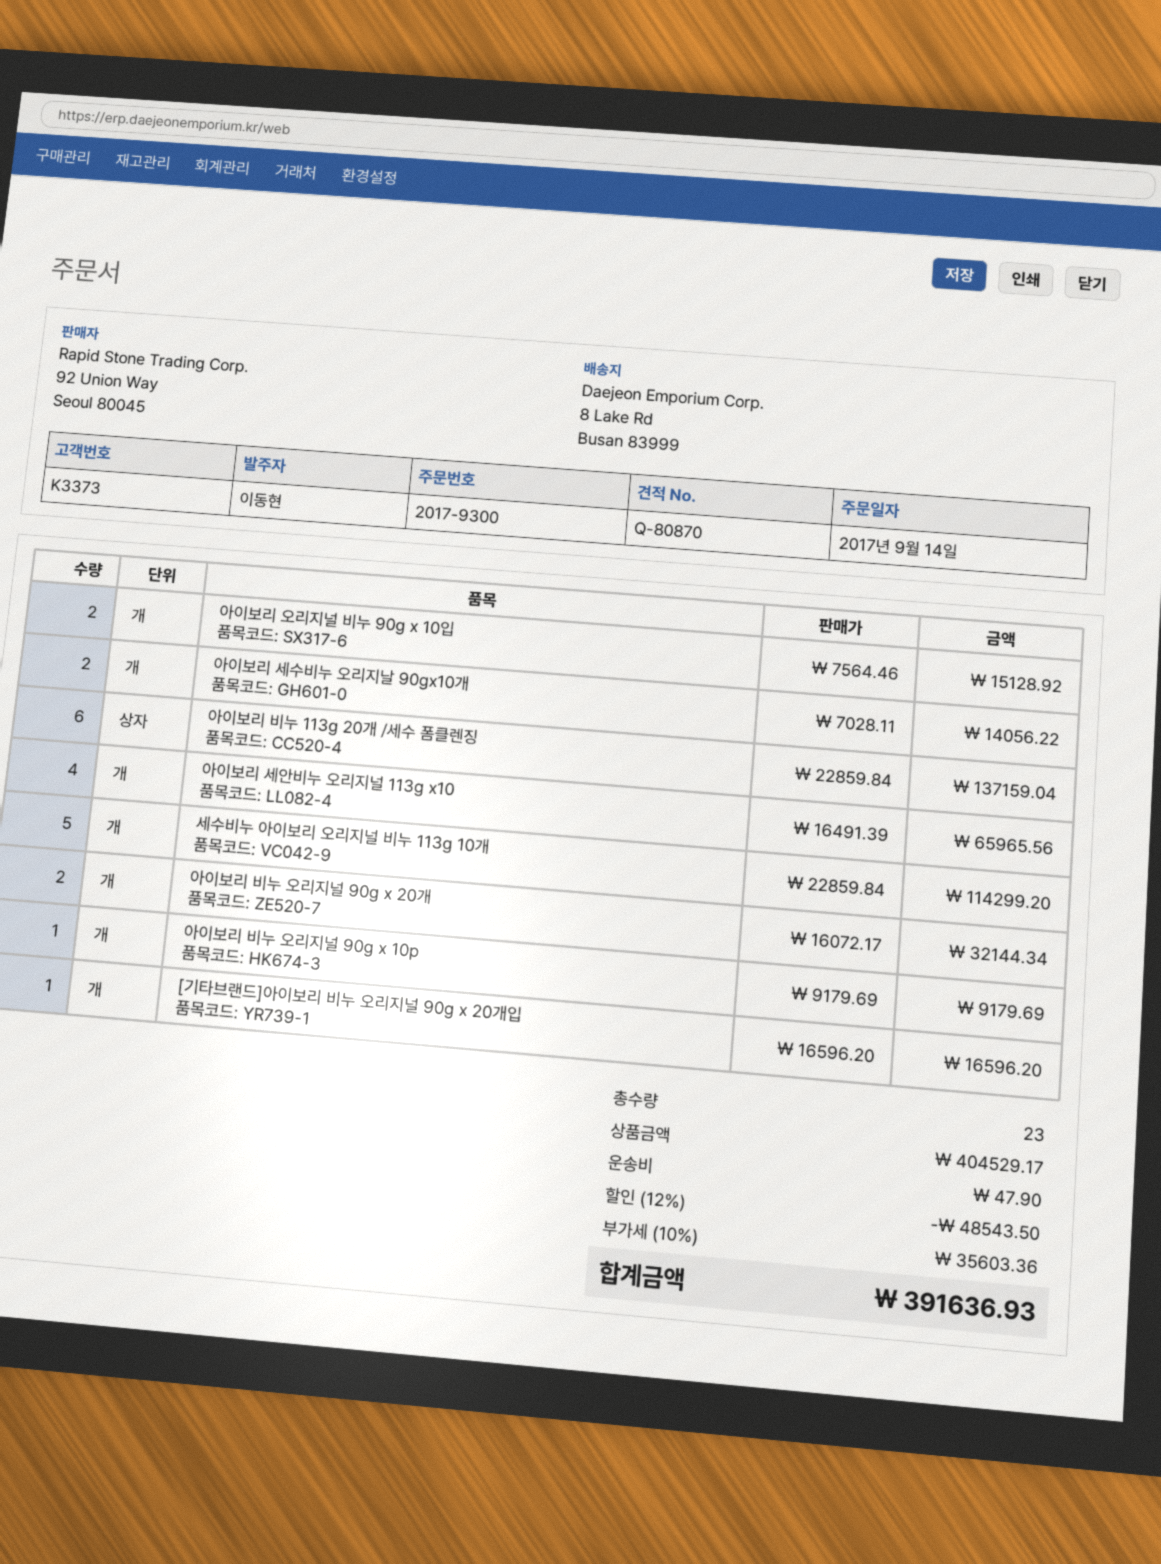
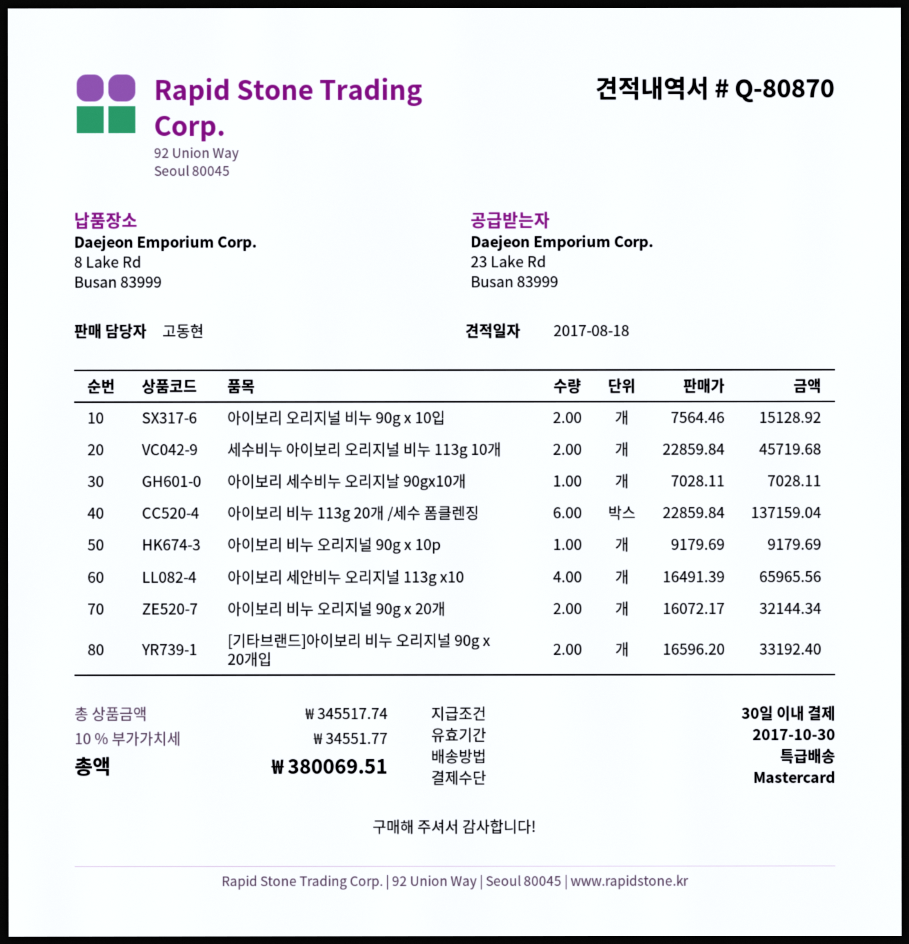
아이보리 세수비누 오리지날 90gx10개: 2 x 7028.11 = 14056.22 -> 1 x 7028.11 = 7028.11
세수비누 아이보리 오리지널 비누 113g 10개: 5 x 22859.84 = 114299.20 -> 2 x 22859.84 = 45719.68
[기타브랜드]아이보리 비누 오리지널 90g x 20개입: 1 x 16596.20 = 16596.20 -> 2 x 16596.20 = 33192.40
subtotal: 404529.17 -> 345517.74
discount: 12% = 48543.50 -> none
shipping: 47.90 -> none
tax: 10% = 35603.36 -> 10% = 34551.77
total: 391636.93 -> 380069.51

